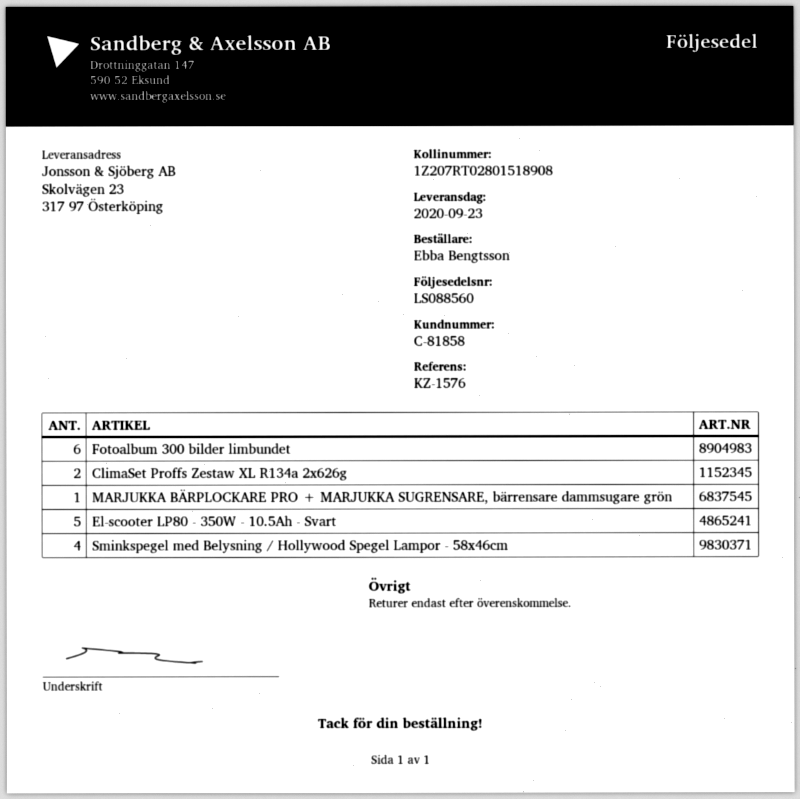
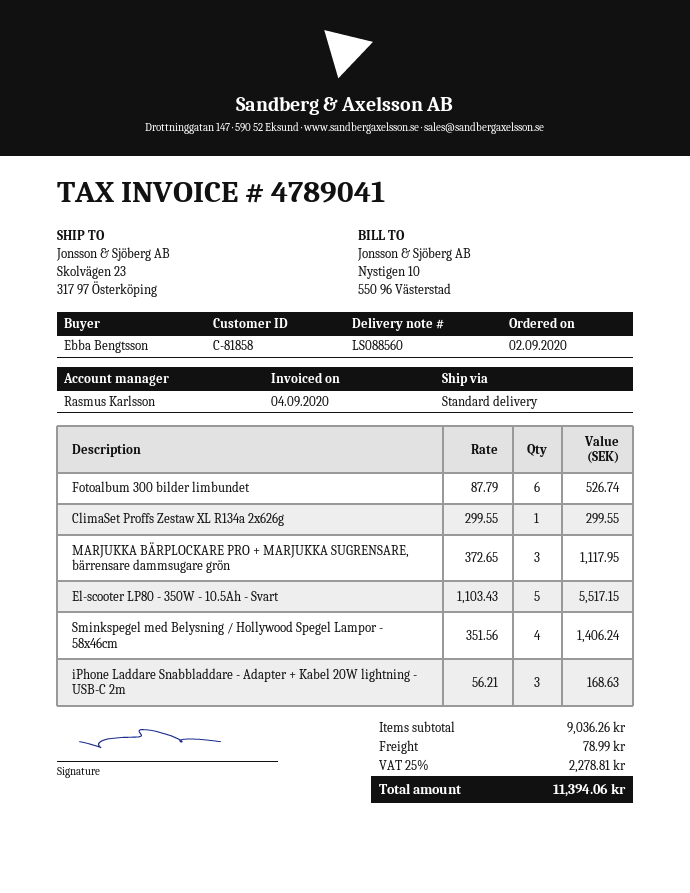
ClimaSet Proffs Zestaw XL R134a 2x626g: 2 -> 1
MARJUKKA BÄRPLOCKARE PRO + MARJUKKA SUGRENSARE, bärrensare dammsugare grön: 1 -> 3
iPhone Laddare Snabbladdare - Adapter + Kabel 20W lightning - USB-C 2m: none -> 3

